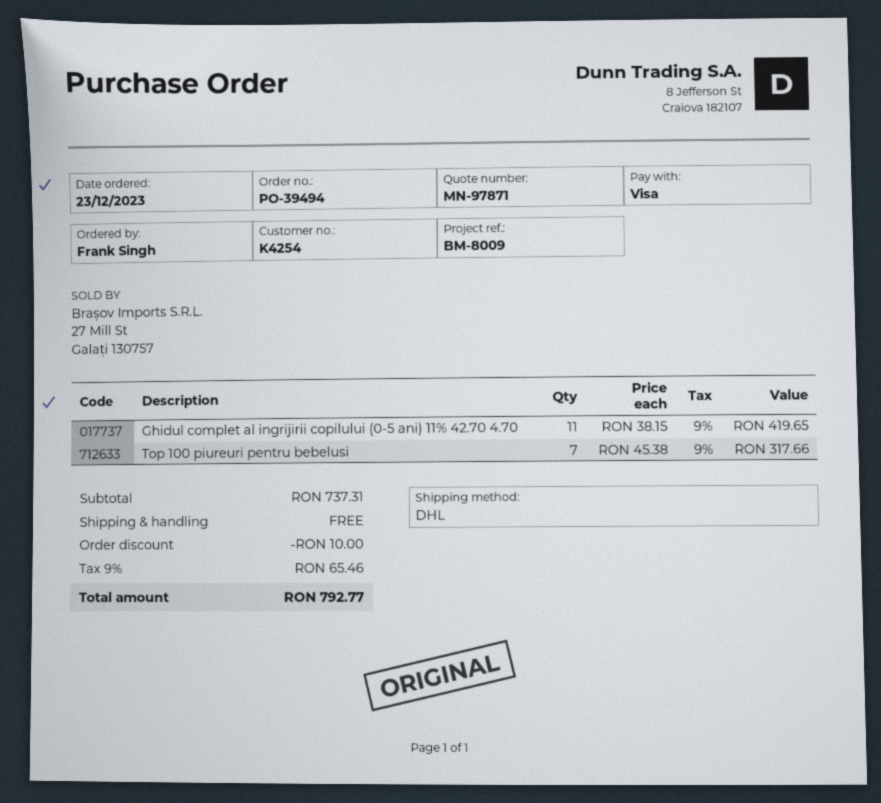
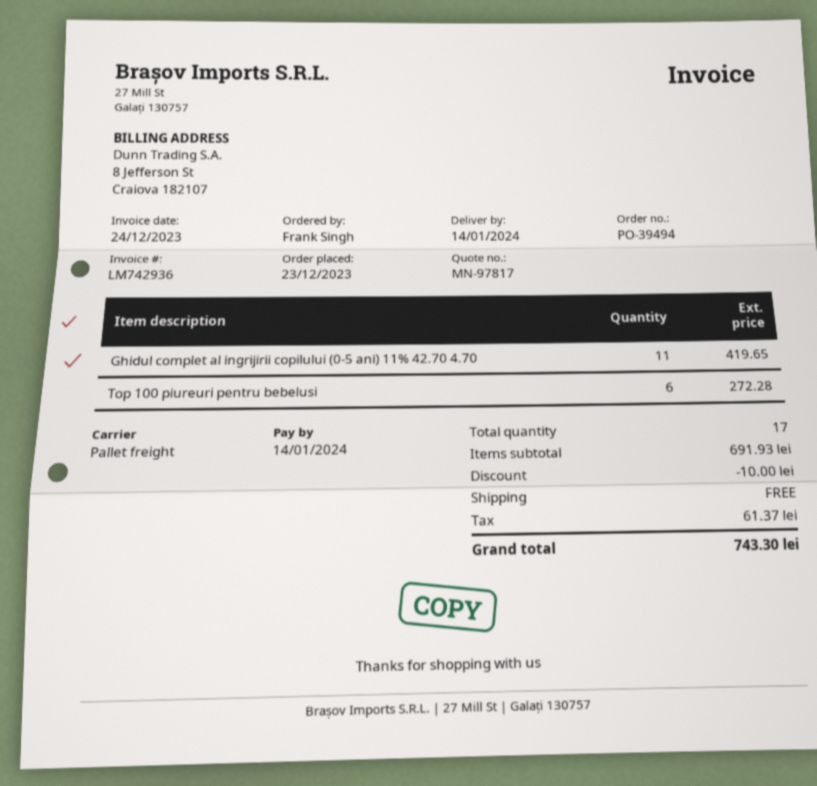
quote number: MN-97871 -> MN-97817
shipping method: DHL -> pallet freight
Top 100 piureuri pentru bebelusi: 7 for 317.66 -> 6 for 272.28
subtotal: 737.31 -> 691.93
tax: 65.46 -> 61.37
total: 792.77 -> 743.30

